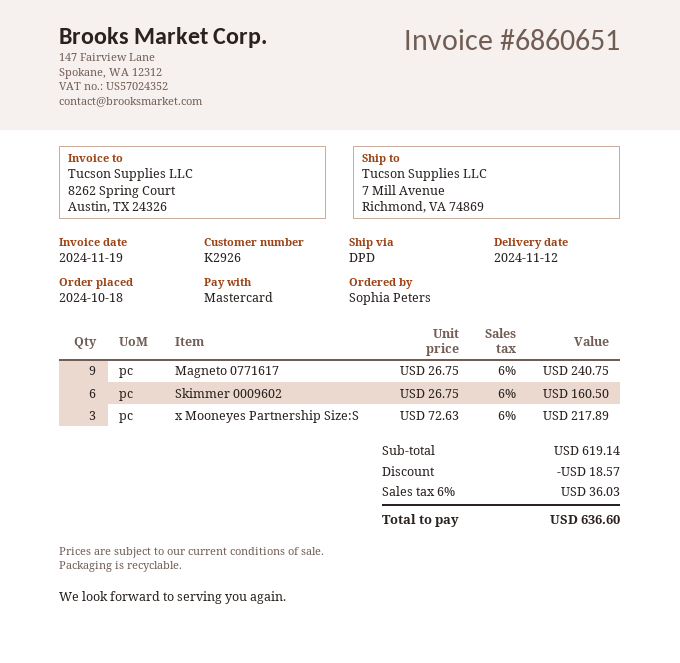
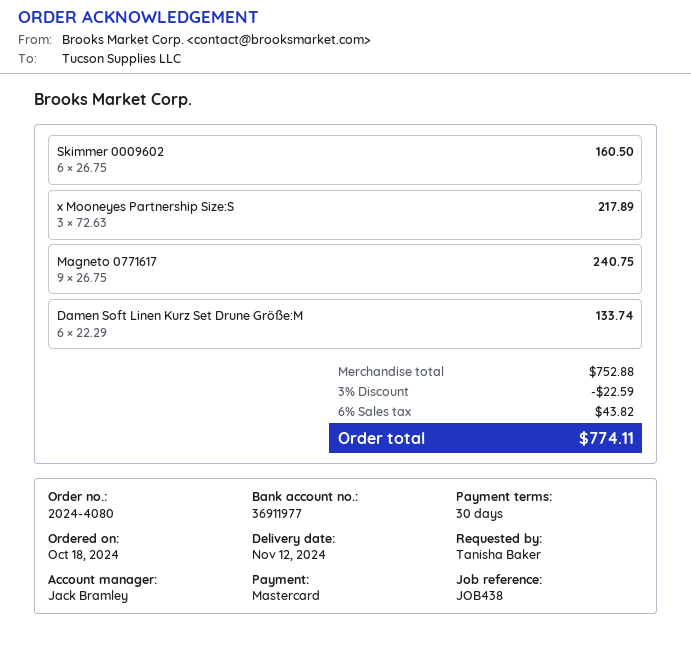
ordered by: Sophia Peters -> Tanisha Baker
Damen Soft Linen Kurz Set Drune Größe:M: none -> 6 x 22.29 = 133.74
subtotal: 619.14 -> 752.88
discount: 18.57 -> 22.59
tax: 6% = 36.03 -> 6% = 43.82
total: 636.60 -> 774.11

